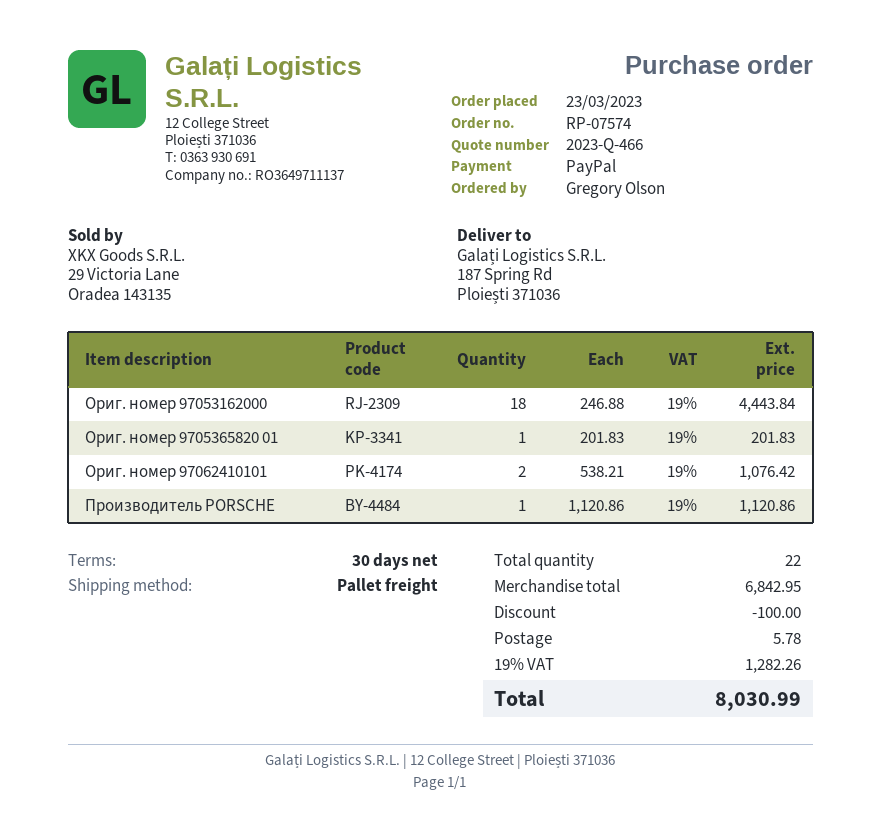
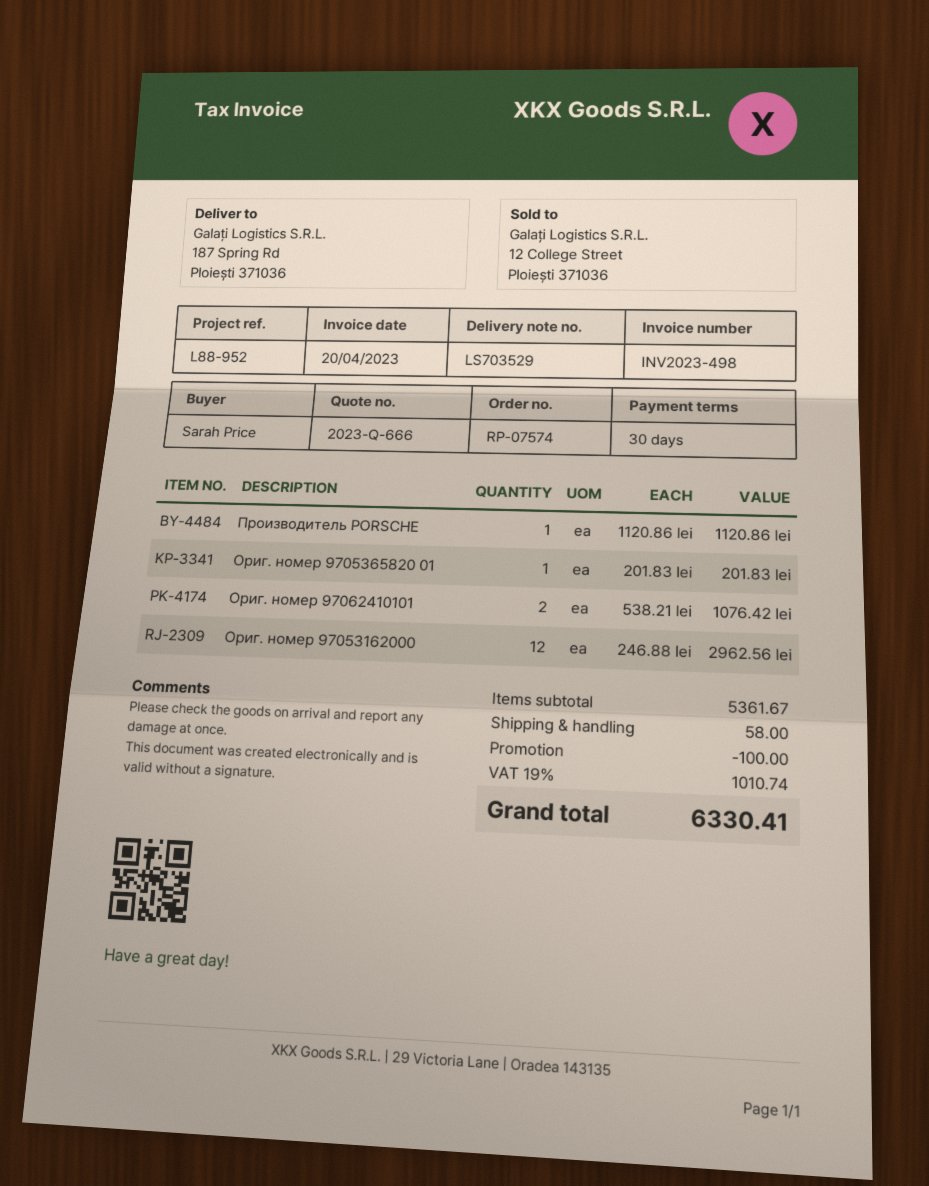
quote number: 2023-Q-466 -> 2023-Q-666
ordered by: Gregory Olson -> Sarah Price
Ориг. номер 97053162000: 18 x 246.88 = 4443.84 -> 12 x 246.88 = 2962.56
subtotal: 6842.95 -> 5361.67
shipping: 5.78 -> 58.00
tax: 19% = 1282.26 -> 19% = 1010.74
total: 8030.99 -> 6330.41

